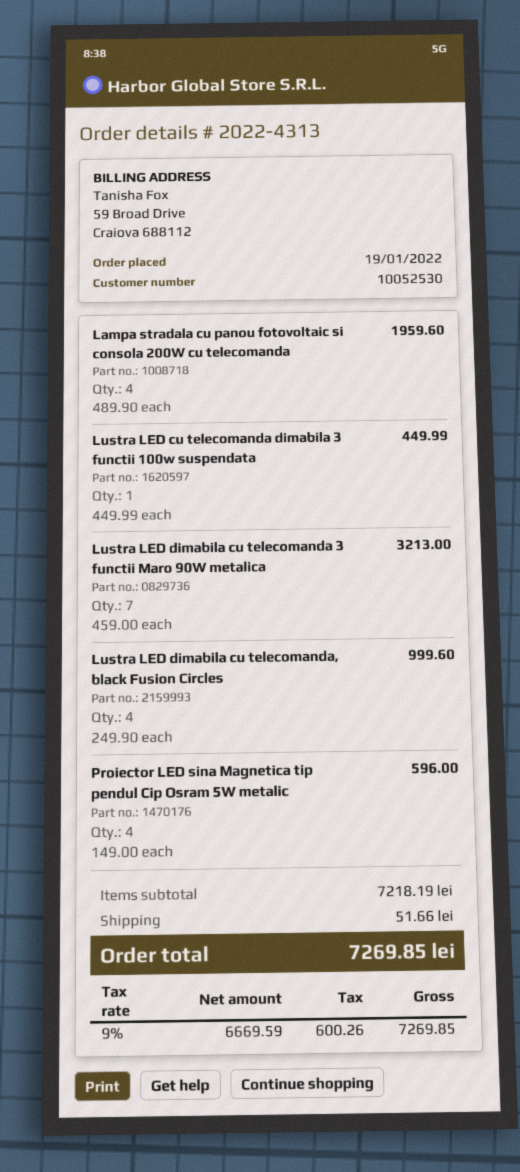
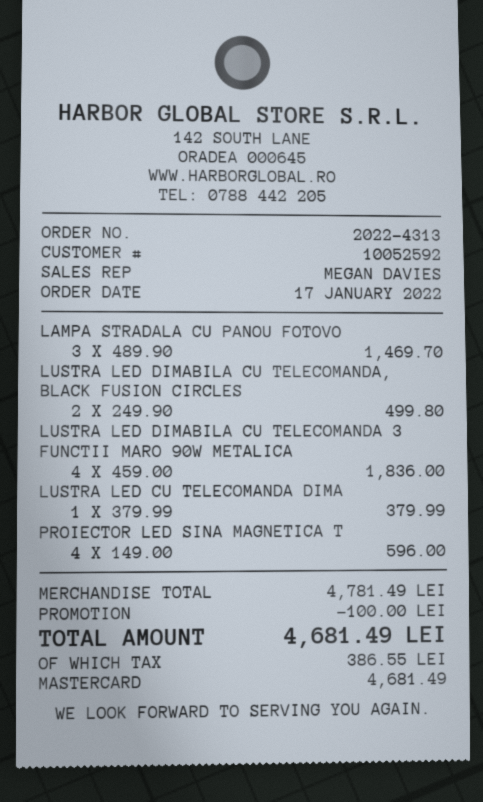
order date: 2022-01-19 -> 2022-01-17
customer number: 10052530 -> 10052592
Lampa stradala cu panou fotovoltaic si consola 200W cu telecomanda: 4 x 489.90 = 1959.60 -> 3 x 489.90 = 1469.70
Lustra LED cu telecomanda dimabila 3 functii 100w suspendata: 1 x 449.99 = 449.99 -> 1 x 379.99 = 379.99
Lustra LED dimabila cu telecomanda 3 functii Maro 90W metalica: 7 x 459.00 = 3213.00 -> 4 x 459.00 = 1836.00
Lustra LED dimabila cu telecomanda, black Fusion Circles: 4 x 249.90 = 999.60 -> 2 x 249.90 = 499.80
subtotal: 7218.19 -> 4781.49
discount: none -> 100.00
shipping: 51.66 -> none
tax: 600.26 -> 386.55
total: 7269.85 -> 4681.49

